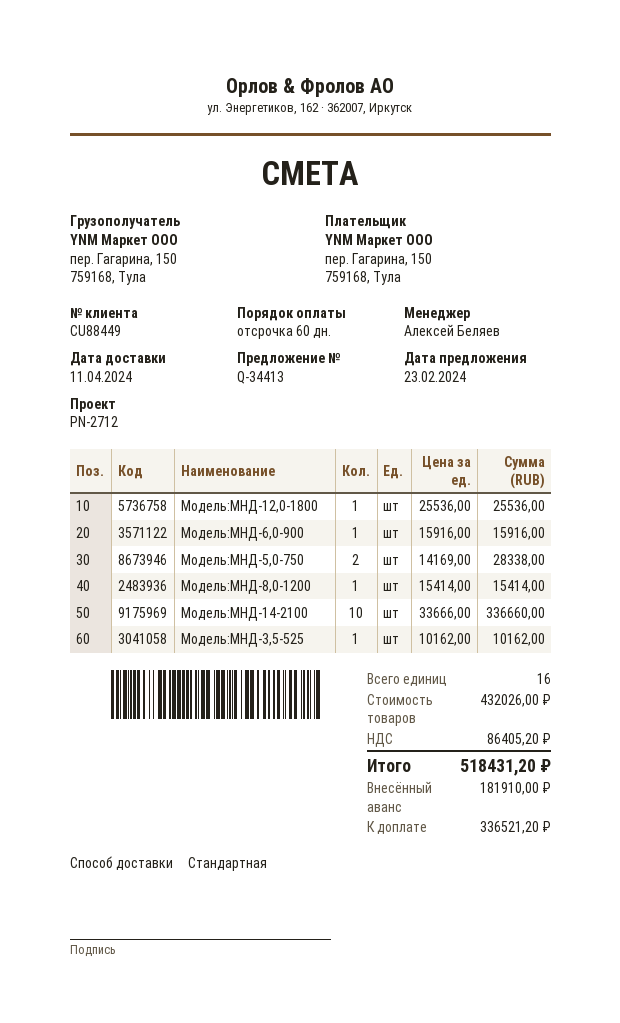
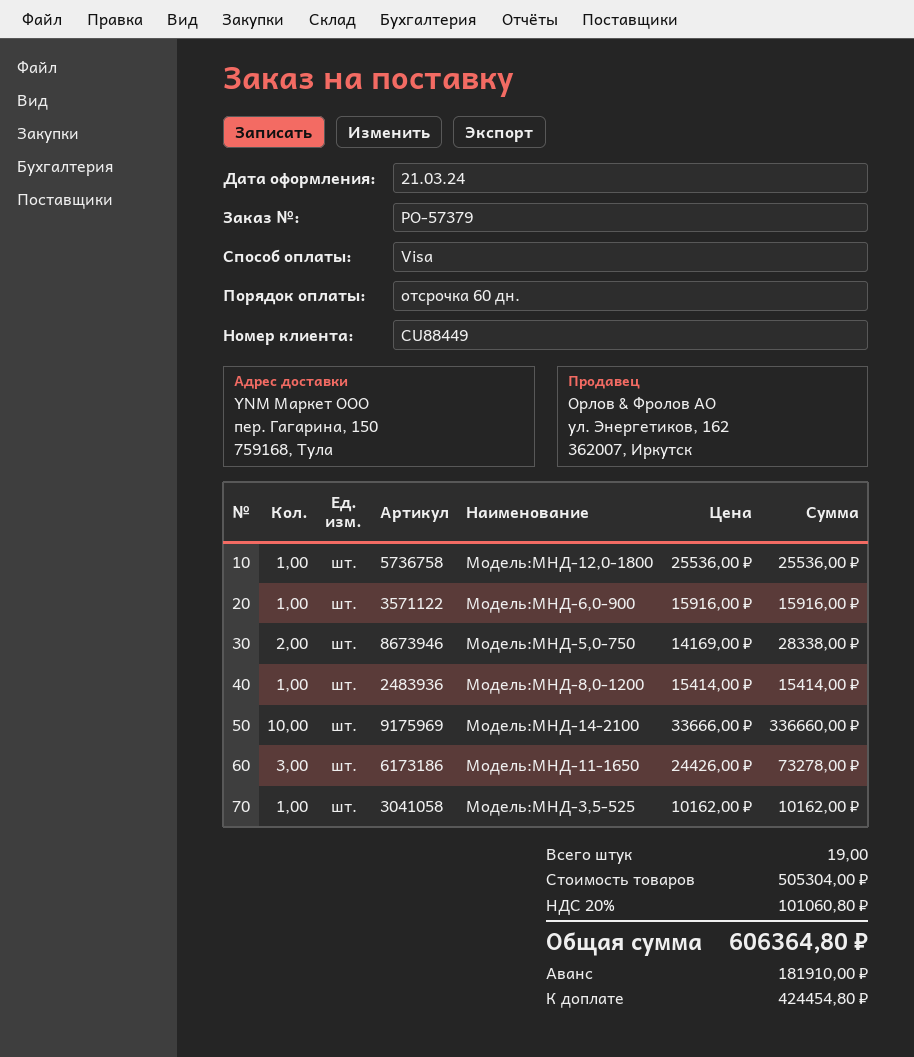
Модель:МНД-11-1650: none -> 3 x 24426.00 = 73278.00
total quantity: 16 -> 19
subtotal: 432026.00 -> 505304.00
tax: 86405.20 -> 101060.80
total: 518431.20 -> 606364.80
balance: 336521.20 -> 424454.80

